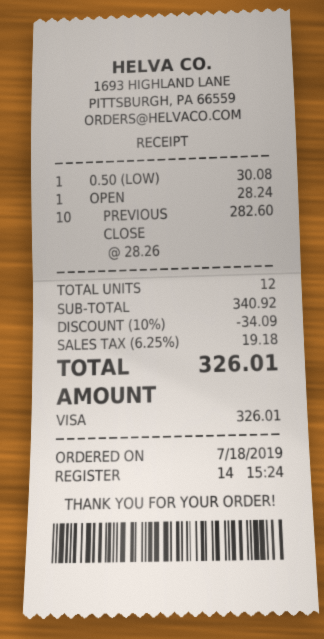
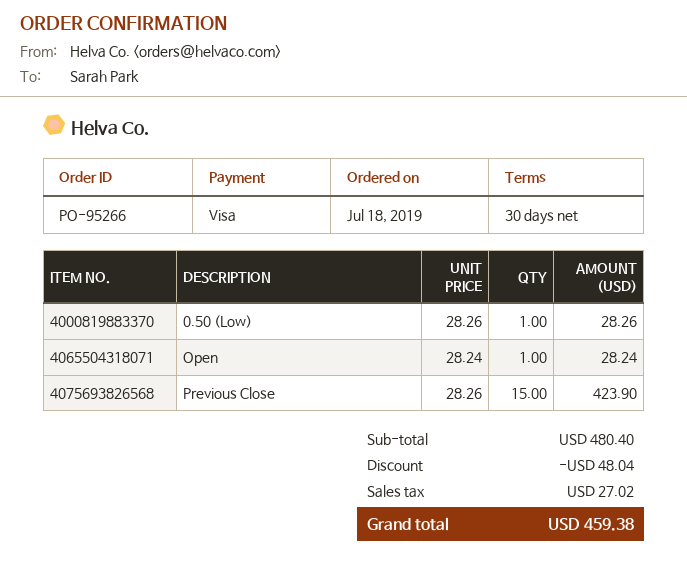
0.50 (LOW): 1 x 30.08 = 30.08 -> 1 x 28.26 = 28.26
PREVIOUS CLOSE: 10 x 28.26 = 282.60 -> 15 x 28.26 = 423.90
subtotal: 340.92 -> 480.40
discount: 34.09 -> 48.04
tax: 19.18 -> 27.02
total: 326.01 -> 459.38

